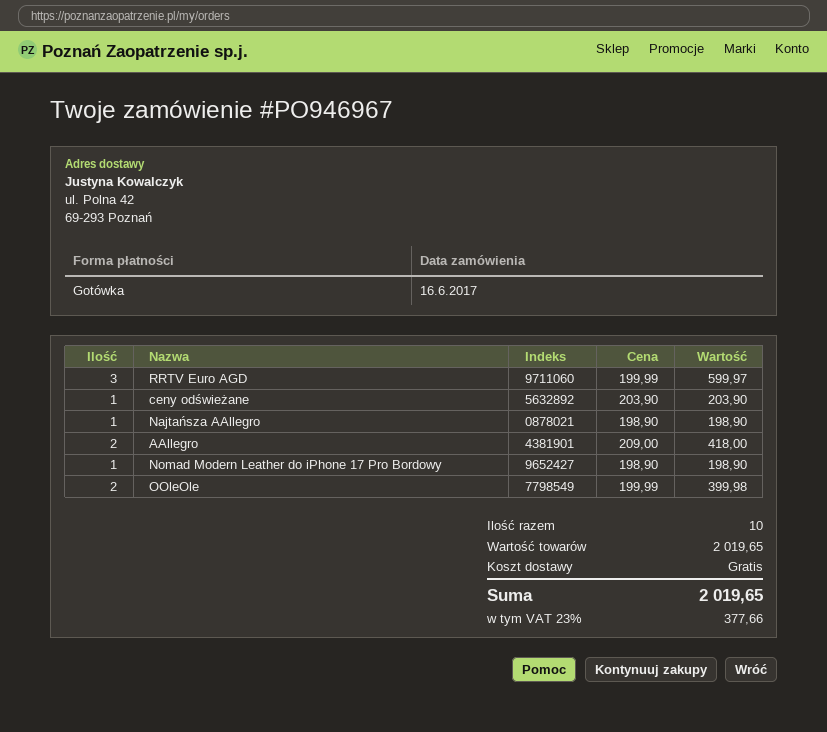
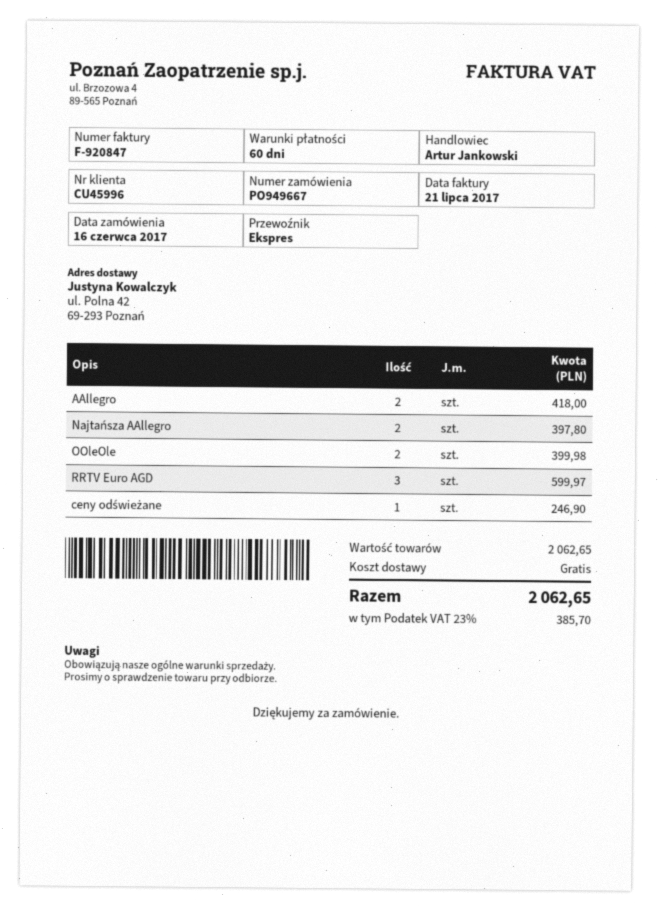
order number: PO946967 -> PO949667
ceny odświeżane: 1 for 203.90 -> 1 for 246.90
Najtańsza AAllegro: 1 for 198.90 -> 2 for 397.80
Nomad Modern Leather do iPhone 17 Pro Bordowy: 1 for 198.90 -> none
subtotal: 2019.65 -> 2062.65
tax: 23% = 377.66 -> 23% = 385.70
total: 2019.65 -> 2062.65

